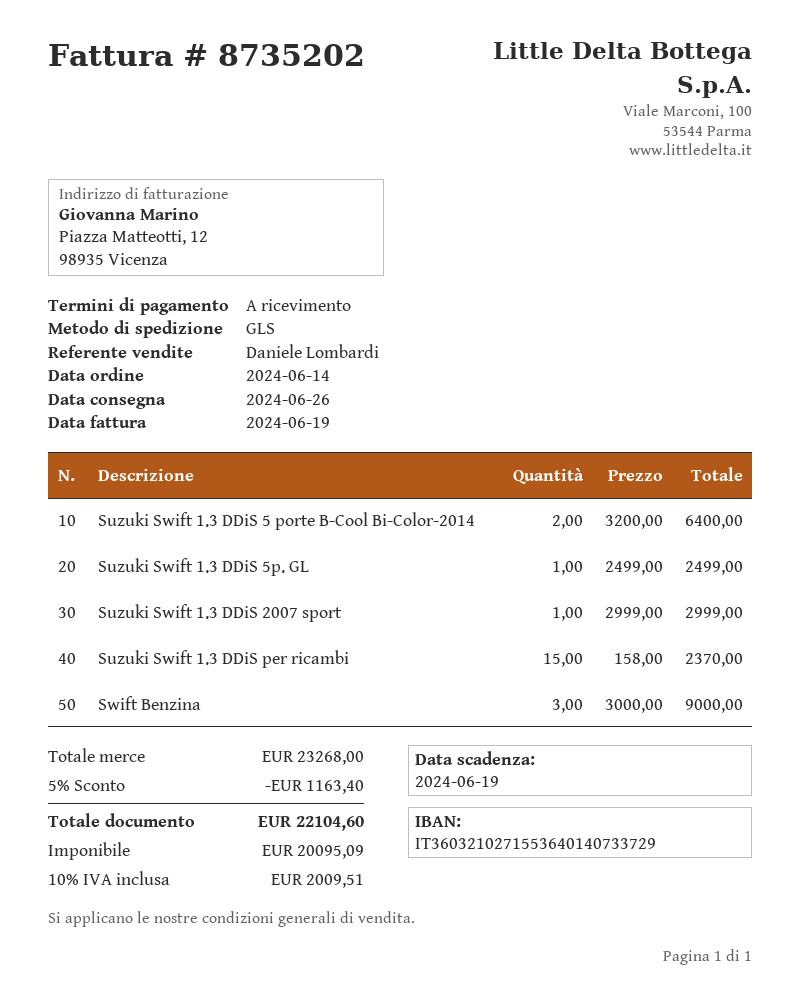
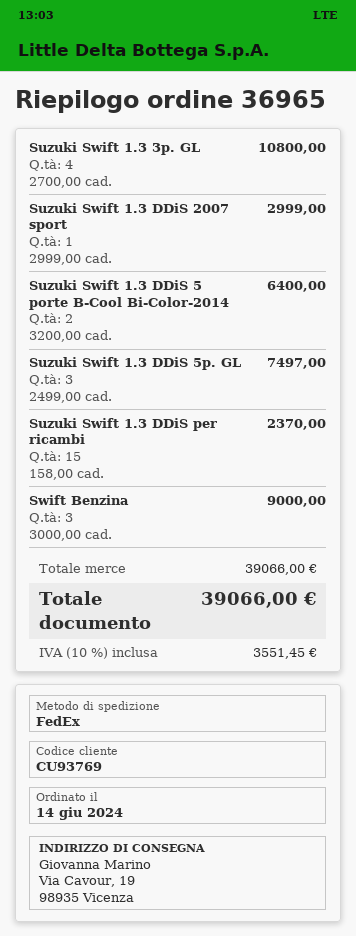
shipping method: GLS -> FedEx
Suzuki Swift 1.3 DDiS 5p. GL: 1 x 2499.00 = 2499.00 -> 3 x 2499.00 = 7497.00
Suzuki Swift 1.3 3p. GL: none -> 4 x 2700.00 = 10800.00
subtotal: 23268.00 -> 39066.00
discount: 5% = 1163.40 -> none
tax: 10% = 2009.51 -> 10% = 3551.45
total: 22104.60 -> 39066.00

